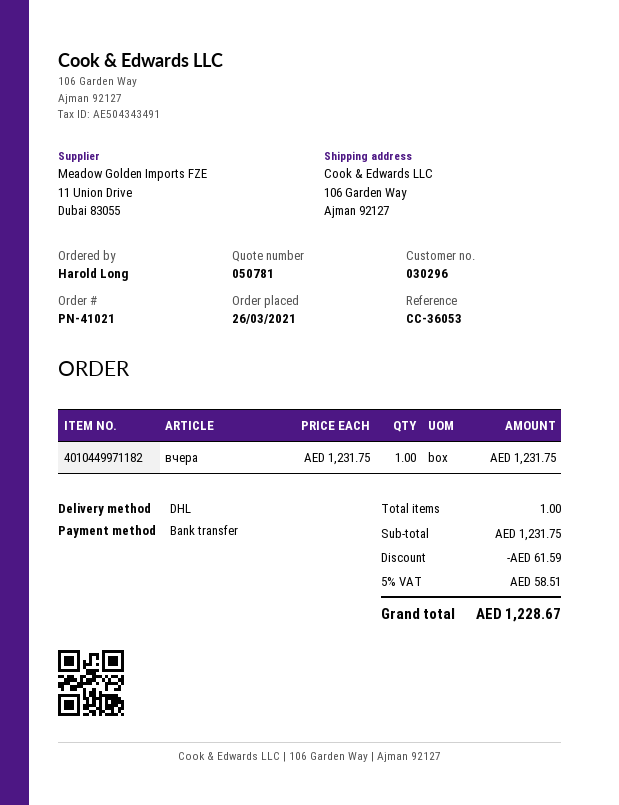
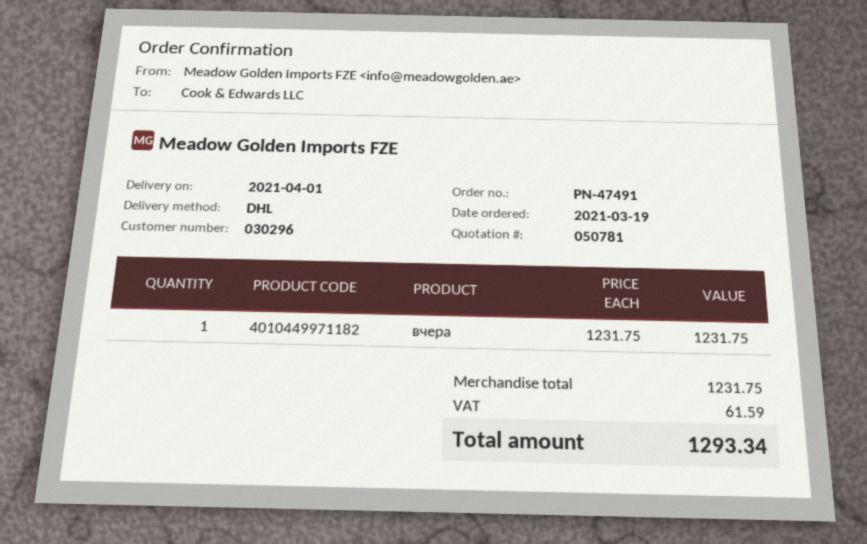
order number: PN-41021 -> PN-47491
order date: 2021-03-26 -> 2021-03-19
discount: 61.59 -> none
tax: 58.51 -> 61.59
total: 1228.67 -> 1293.34

